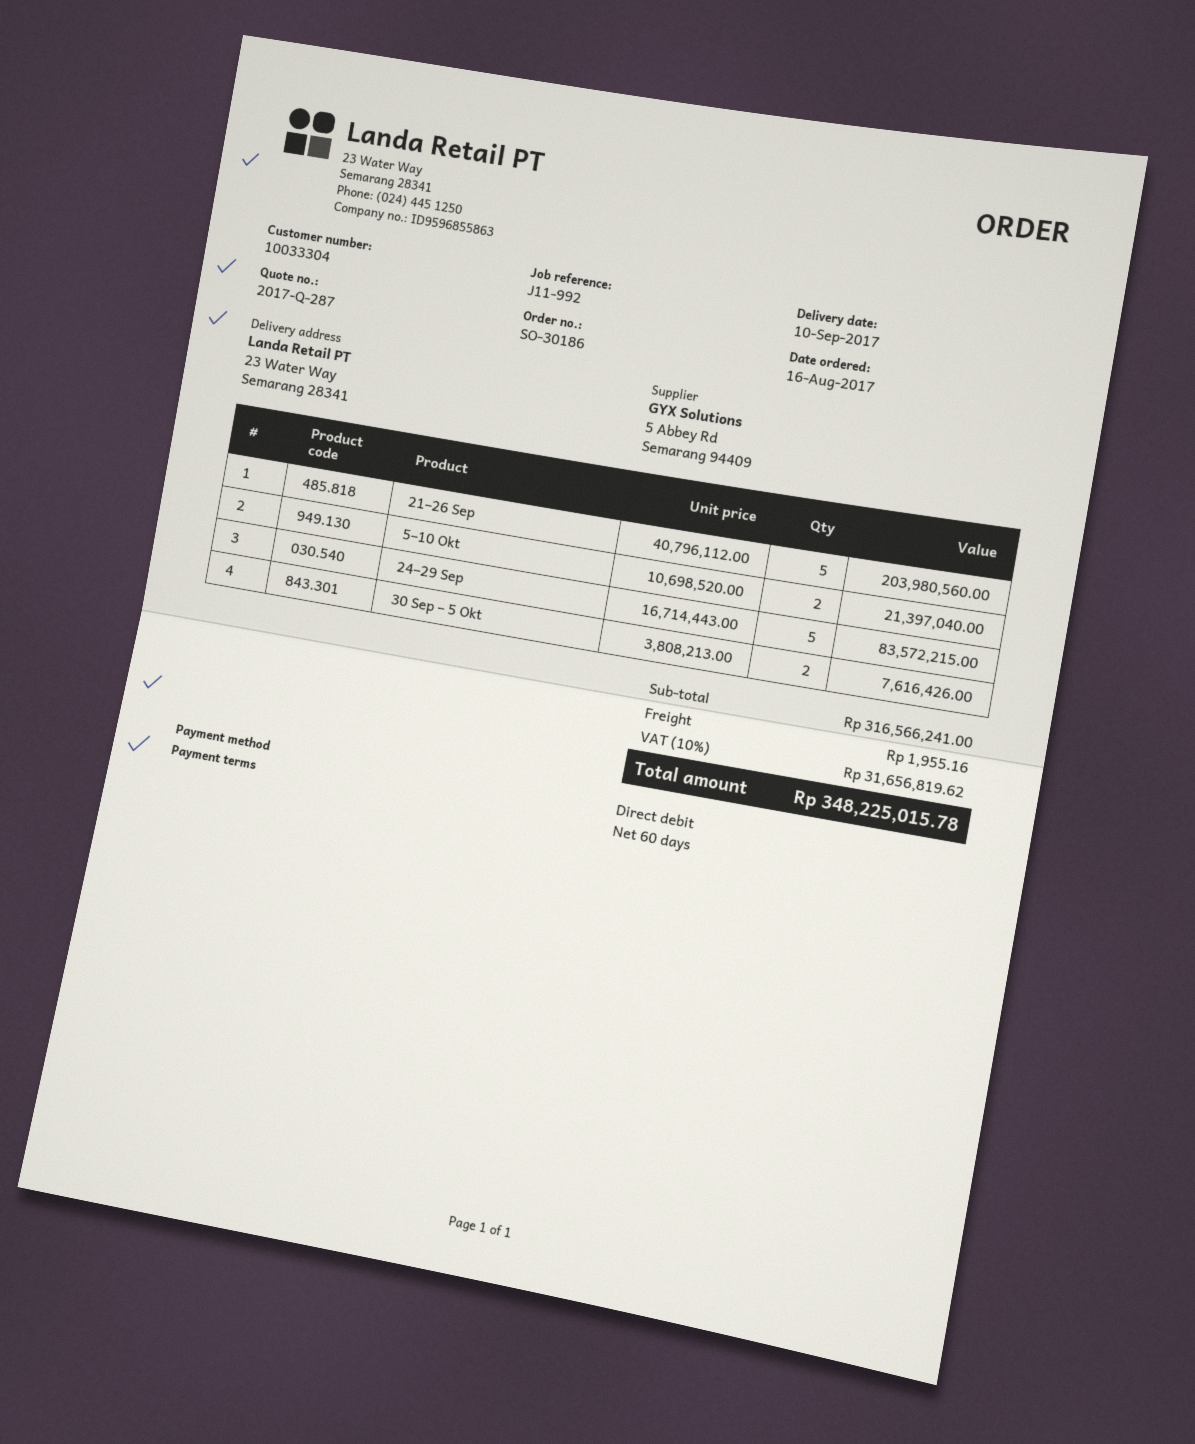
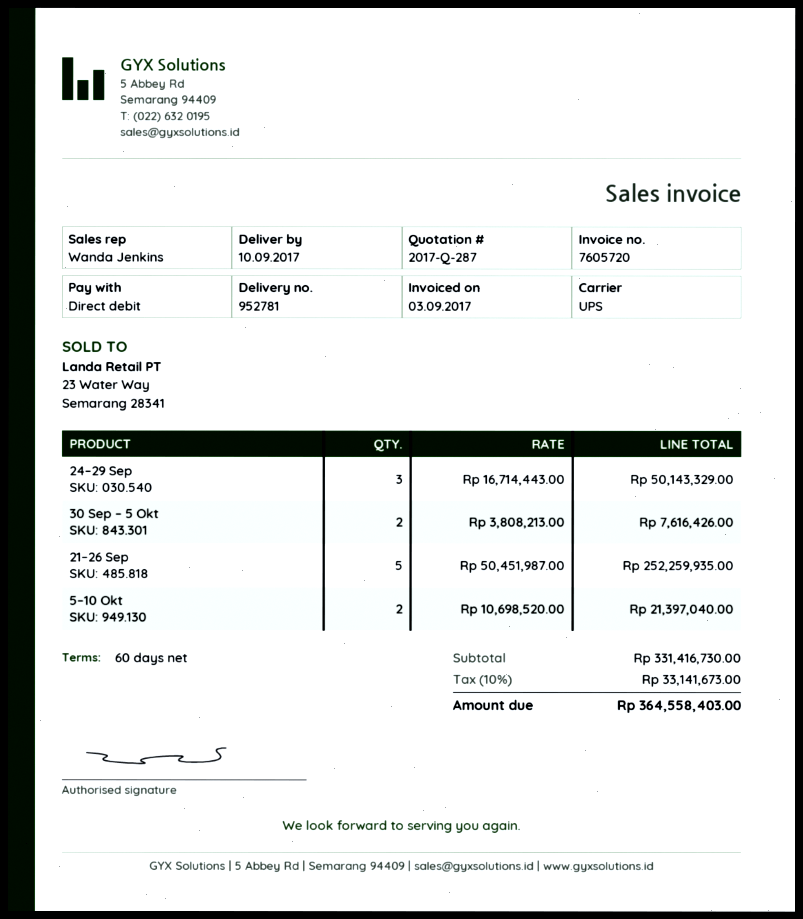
21–26 Sep: 5 x 40796112.00 = 203980560.00 -> 5 x 50451987.00 = 252259935.00
24–29 Sep: 5 x 16714443.00 = 83572215.00 -> 3 x 16714443.00 = 50143329.00
subtotal: 316566241.00 -> 331416730.00
shipping: 1955.16 -> none
tax: 10% = 31656819.62 -> 10% = 33141673.00
total: 348225015.78 -> 364558403.00

